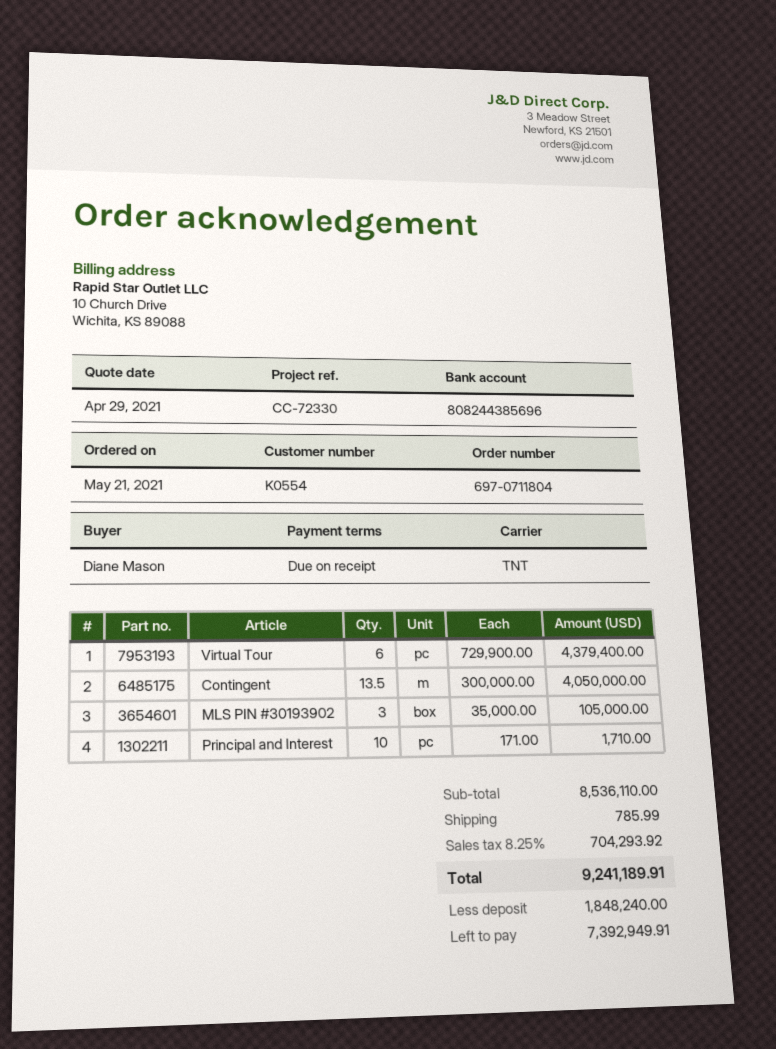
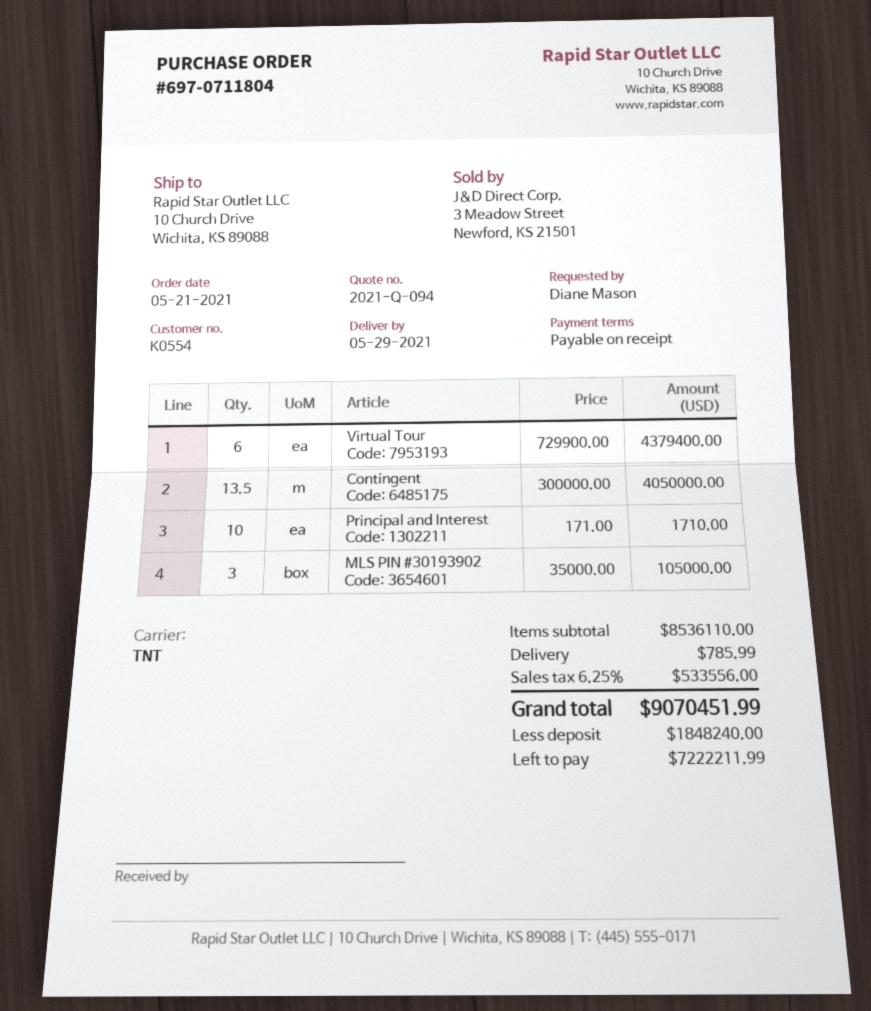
tax: 8.25% = 704293.92 -> 6.25% = 533556.00
total: 9241189.91 -> 9070451.99
balance: 7392949.91 -> 7222211.99

